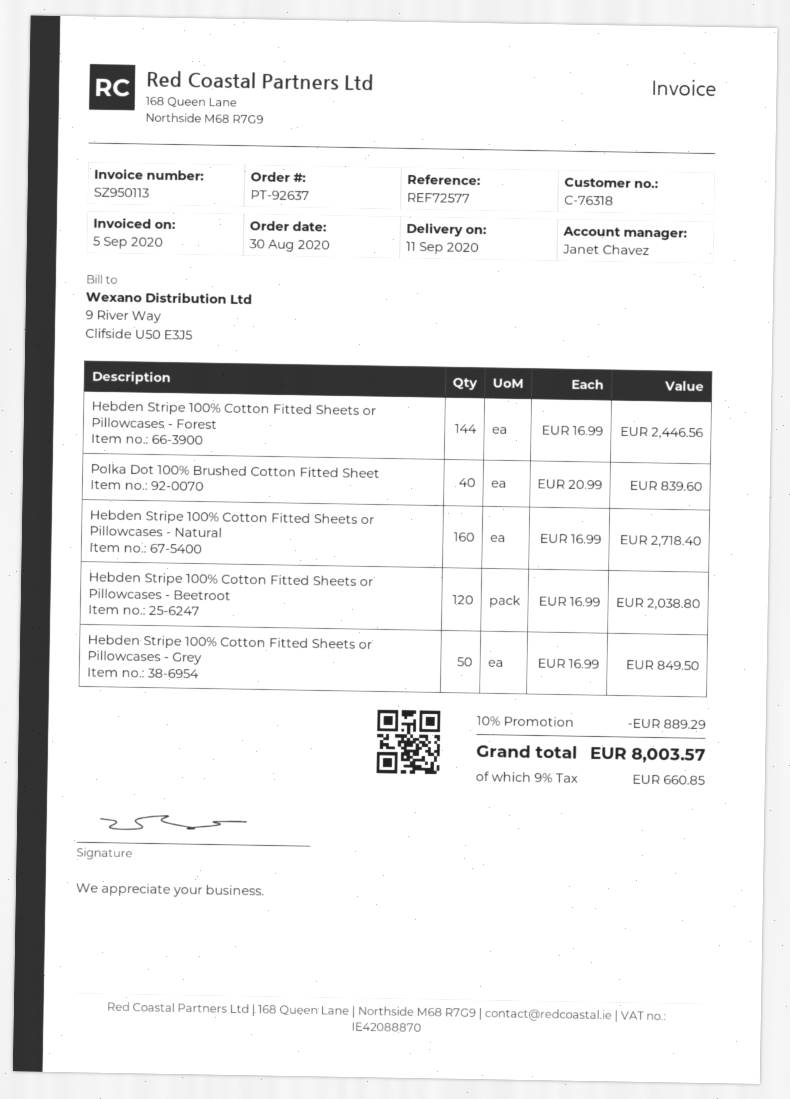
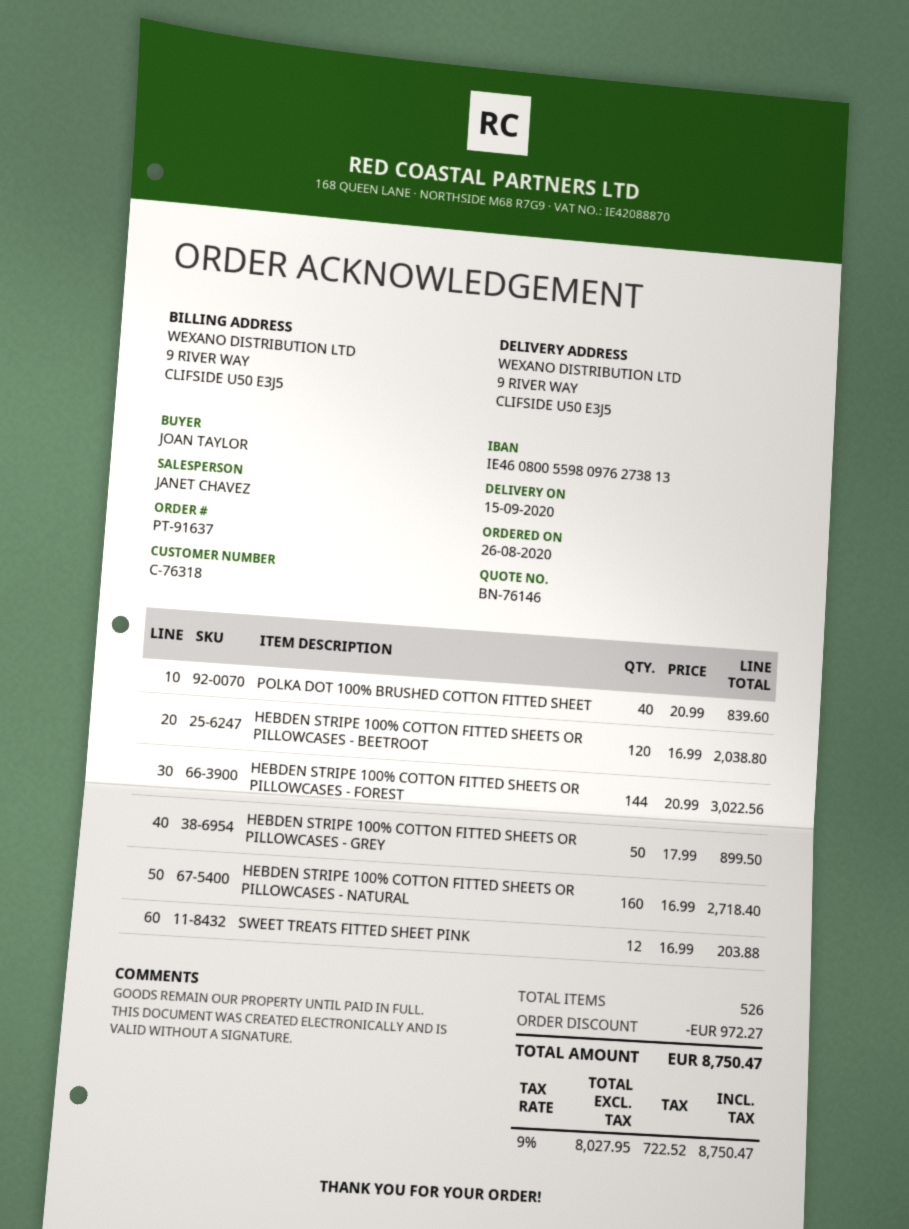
order number: PT-92637 -> PT-91637
order date: 2020-08-30 -> 2020-08-26
delivery date: 2020-09-11 -> 2020-09-15
Hebden Stripe 100% Cotton Fitted Sheets or Pillowcases - Forest: 144 x 16.99 = 2446.56 -> 144 x 20.99 = 3022.56
Hebden Stripe 100% Cotton Fitted Sheets or Pillowcases - Grey: 50 x 16.99 = 849.50 -> 50 x 17.99 = 899.50
SWEET TREATS FITTED SHEET PINK: none -> 12 x 16.99 = 203.88
discount: 889.29 -> 972.27
tax: 9% = 660.85 -> 9% = 722.52
total: 8003.57 -> 8750.47

